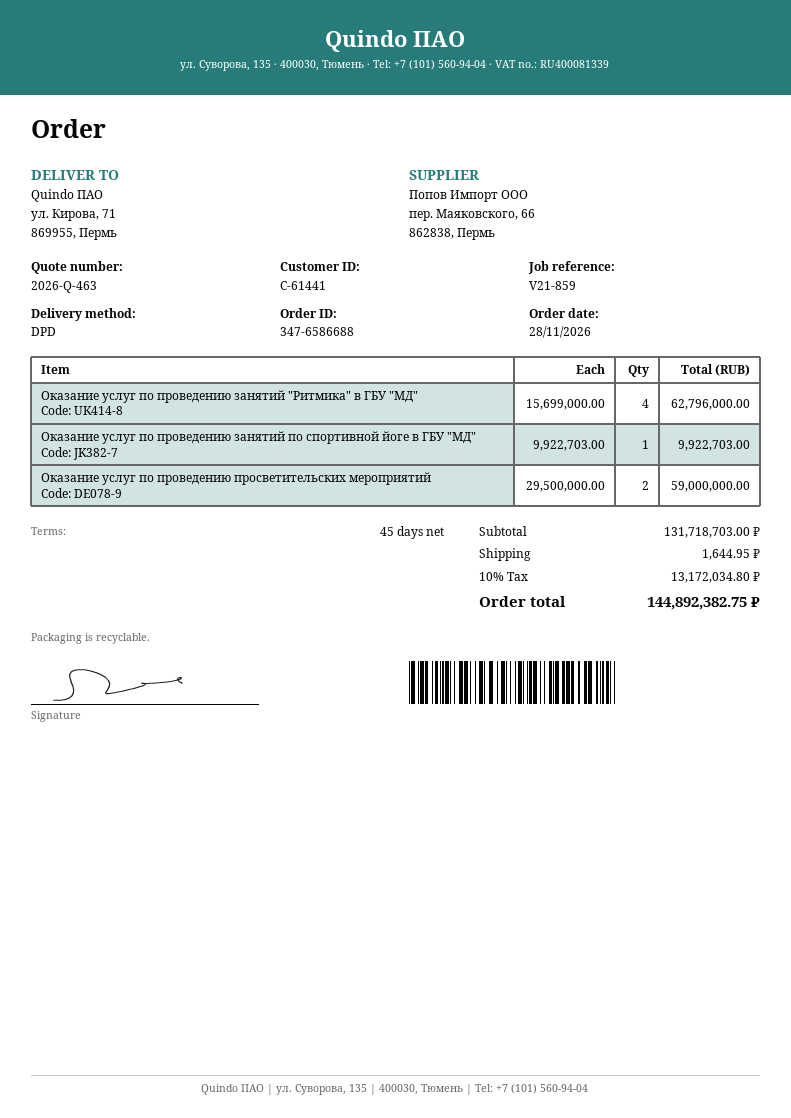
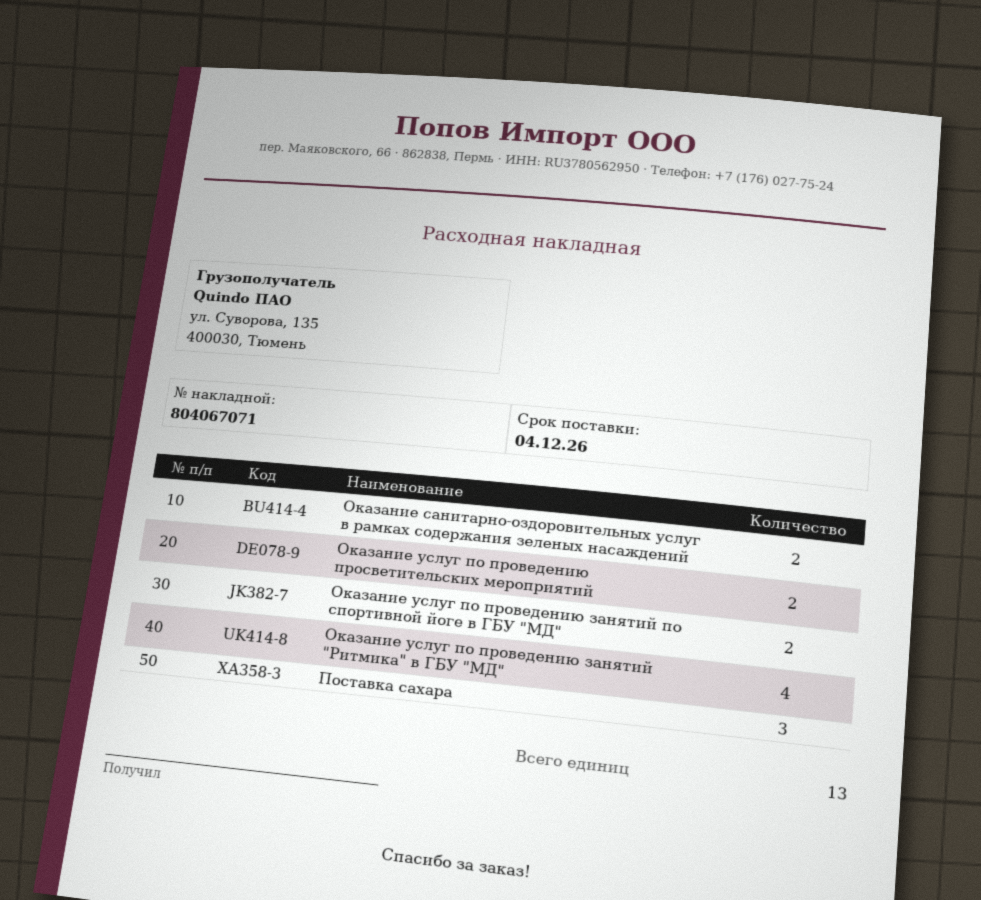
ship to: ул. Кирова, 71, 869955, Пермь -> ул. Суворова, 135, 400030, Тюмень
Оказание услуг по проведению занятий по спортивной йоге в ГБУ "МД": 1 -> 2
Оказание санитарно-оздоровительных услуг в рамках содержания зеленых насаждений: none -> 2
Поставка сахара: none -> 3

